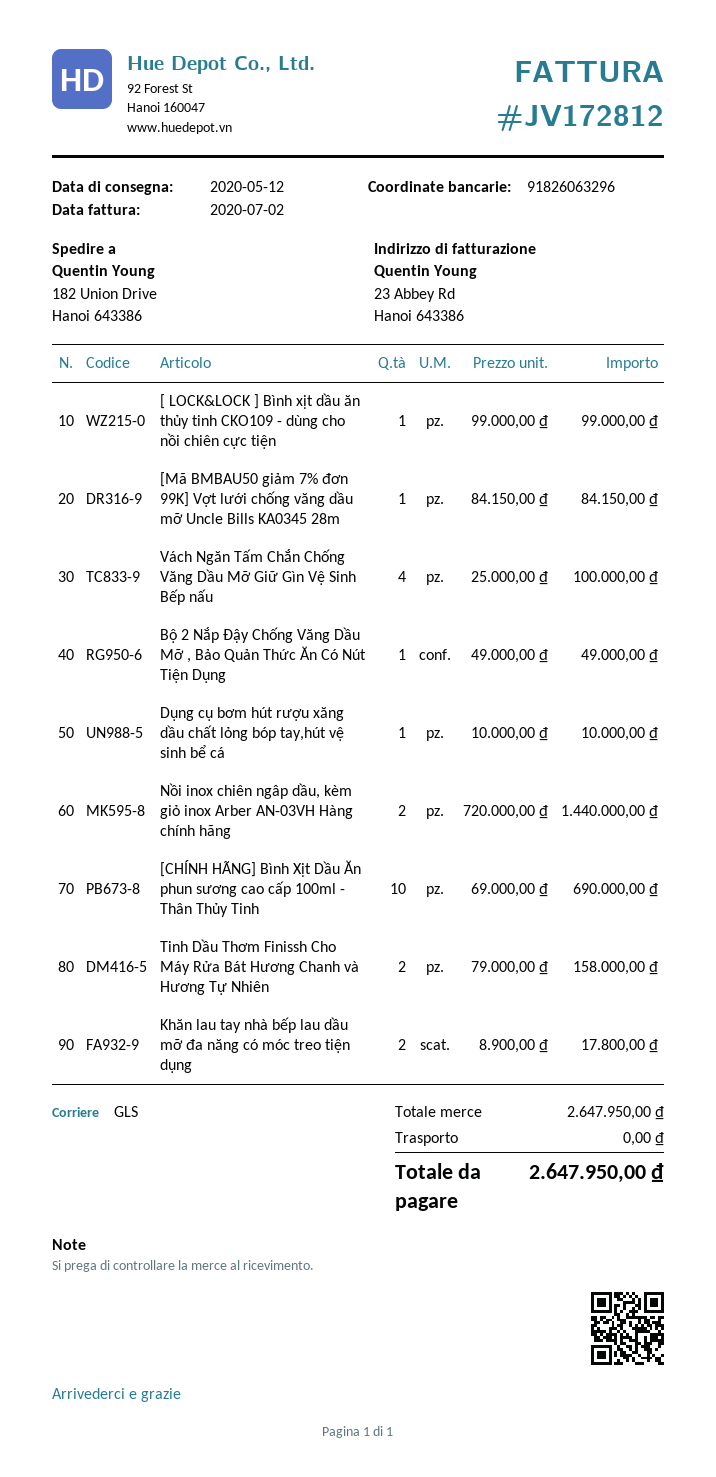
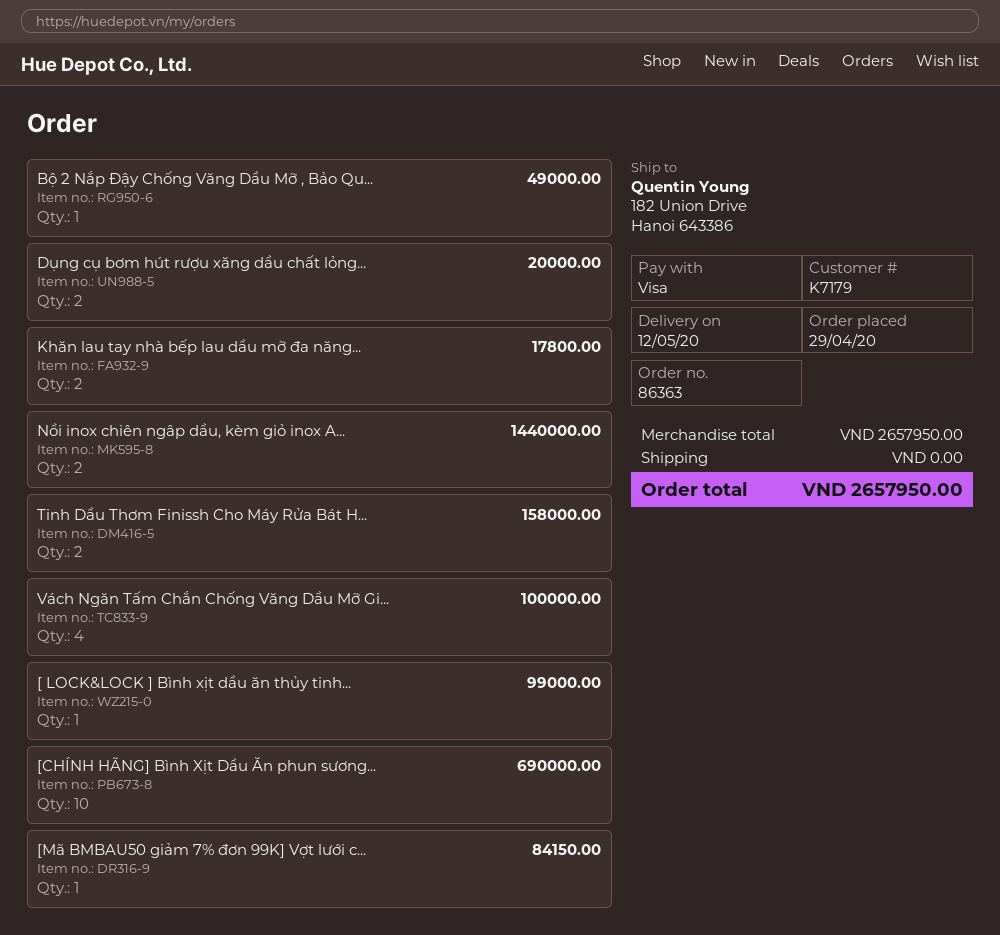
Dụng cụ bơm hút rượu xăng dầu chất lỏng bóp tay,hút vệ sinh bể cá: 1 for 10000.00 -> 2 for 20000.00
subtotal: 2647950.00 -> 2657950.00
total: 2647950.00 -> 2657950.00

